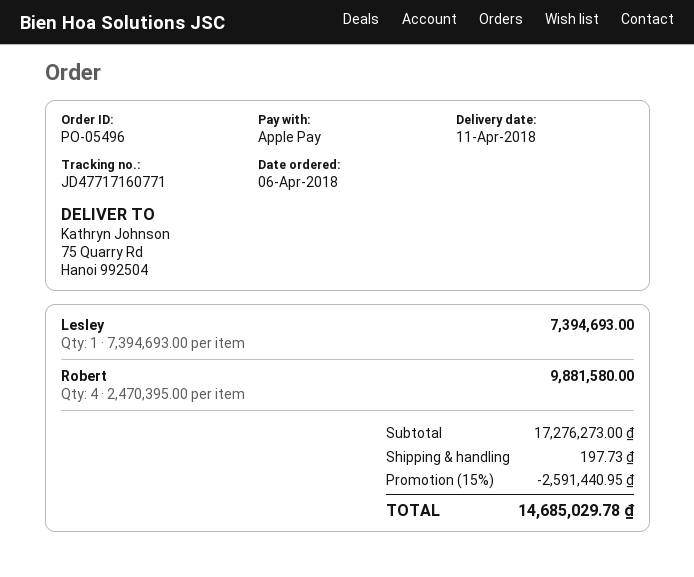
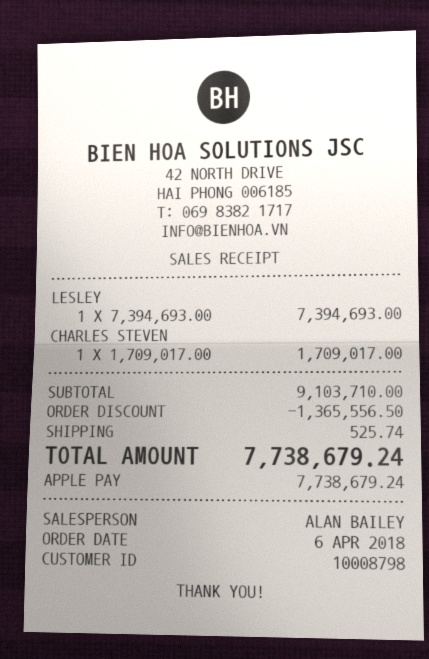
Robert: 4 x 2470395.00 = 9881580.00 -> none
CHARLES STEVEN: none -> 1 x 1709017.00 = 1709017.00
subtotal: 17276273.00 -> 9103710.00
discount: 2591440.95 -> 1365556.50
shipping: 197.73 -> 525.74
total: 14685029.78 -> 7738679.24

